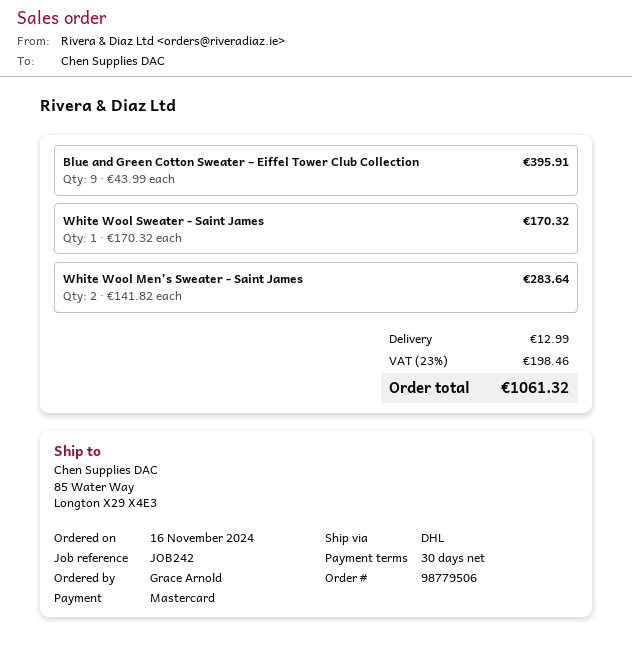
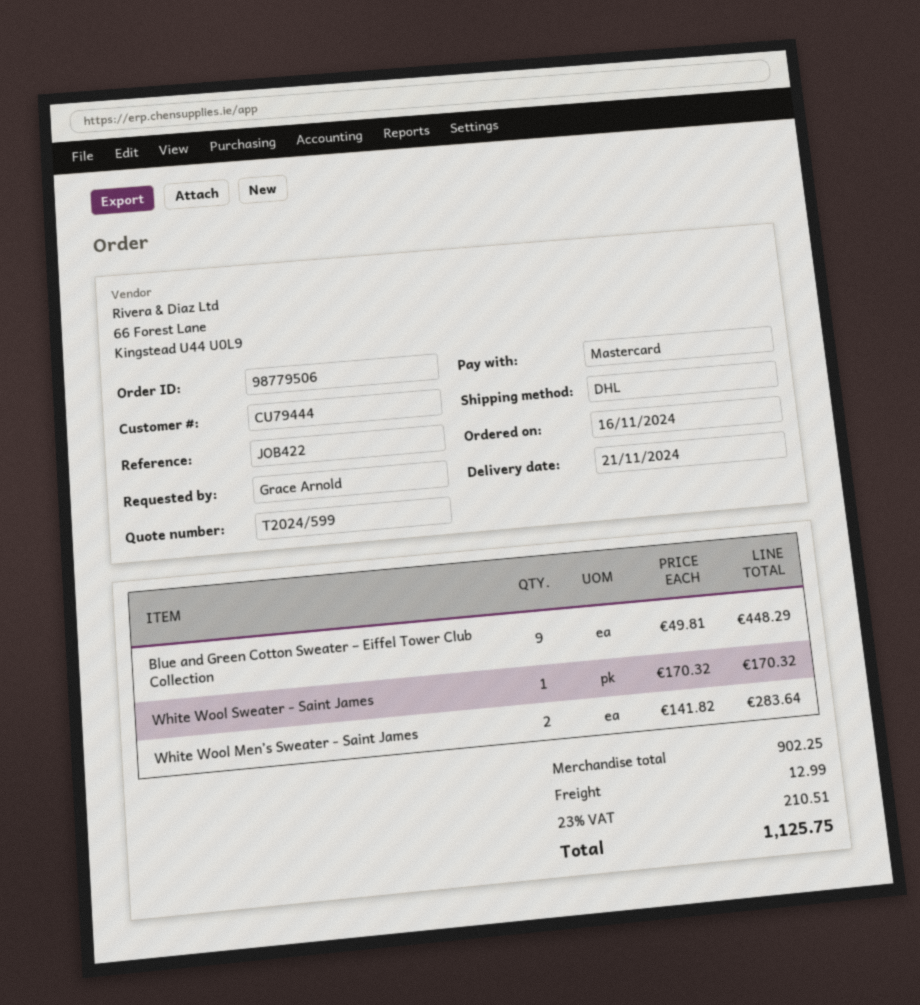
reference: JOB242 -> JOB422
Blue and Green Cotton Sweater – Eiffel Tower Club Collection: 9 x 43.99 = 395.91 -> 9 x 49.81 = 448.29
tax: 23% = 198.46 -> 23% = 210.51
total: 1061.32 -> 1125.75

